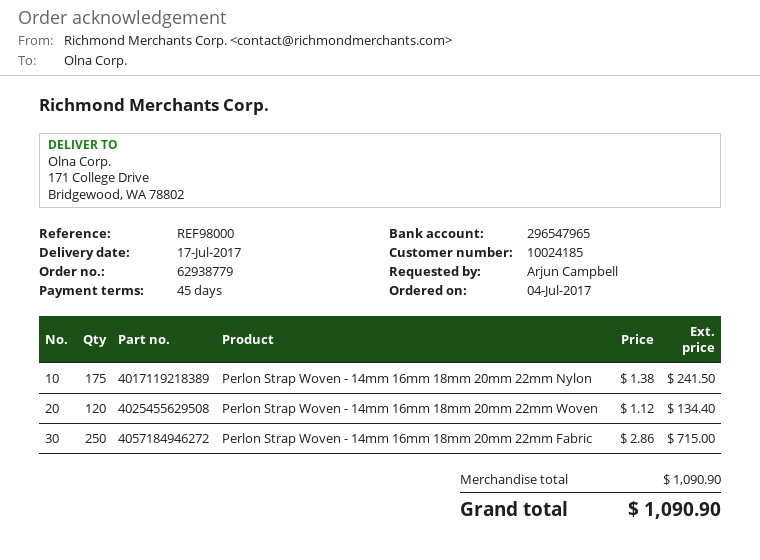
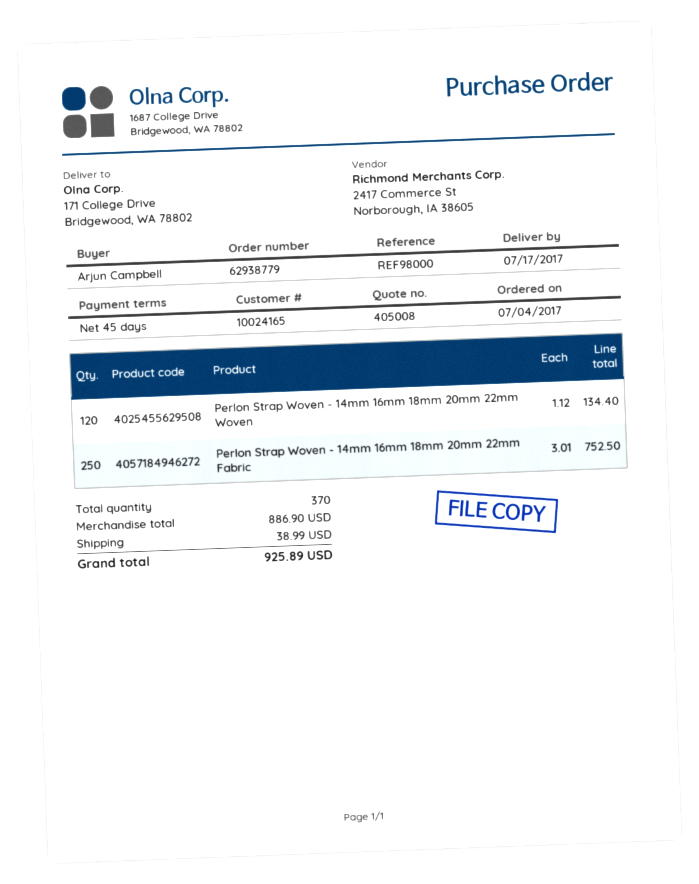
customer number: 10024185 -> 10024165
Perlon Strap Woven - 14mm 16mm 18mm 20mm 22mm Nylon: 175 x 1.38 = 241.50 -> none
Perlon Strap Woven - 14mm 16mm 18mm 20mm 22mm Fabric: 250 x 2.86 = 715.00 -> 250 x 3.01 = 752.50
subtotal: 1090.90 -> 886.90
shipping: none -> 38.99
total: 1090.90 -> 925.89

